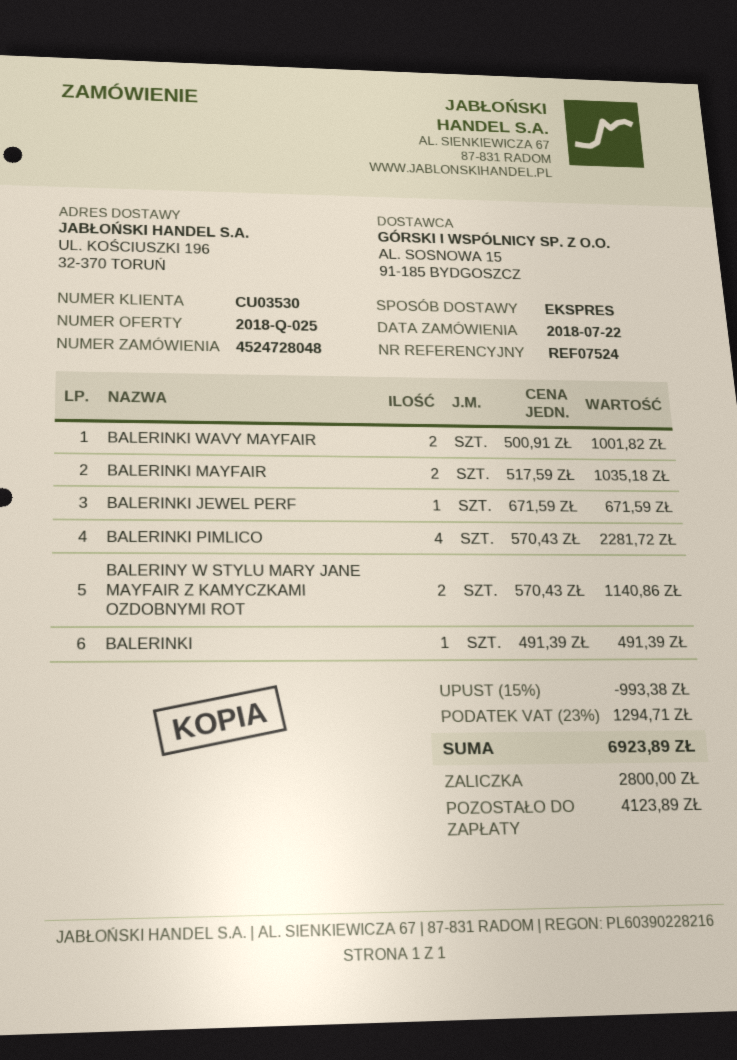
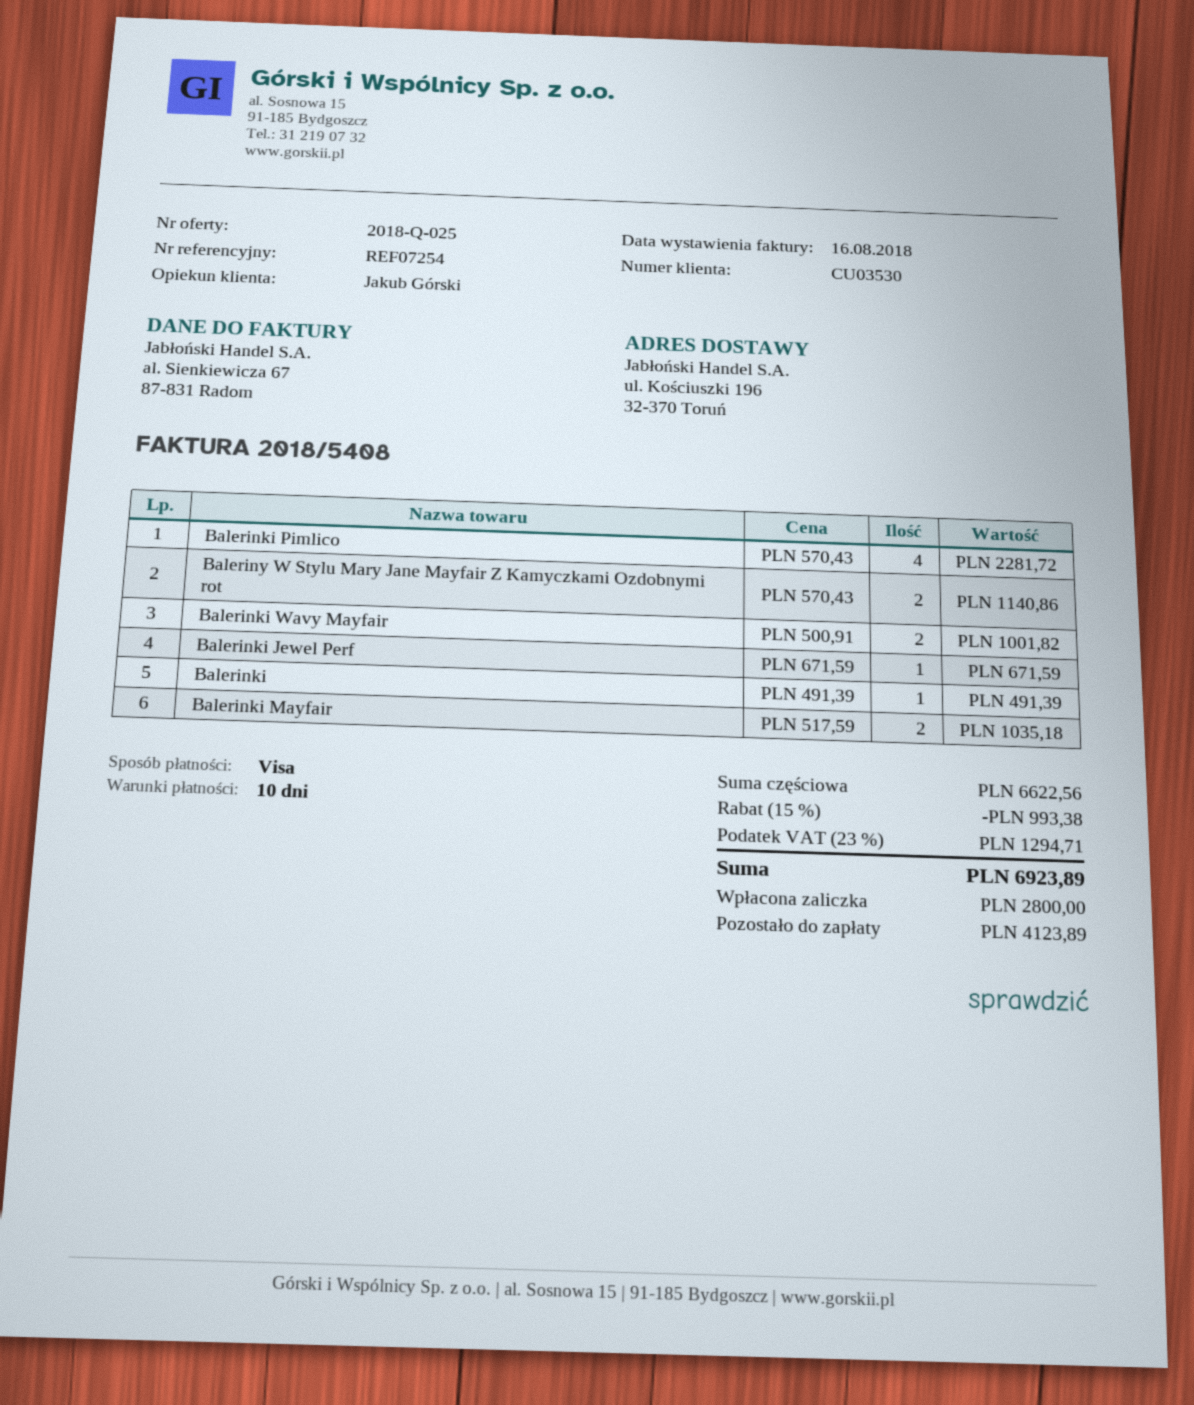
reference: REF07524 -> REF07254

